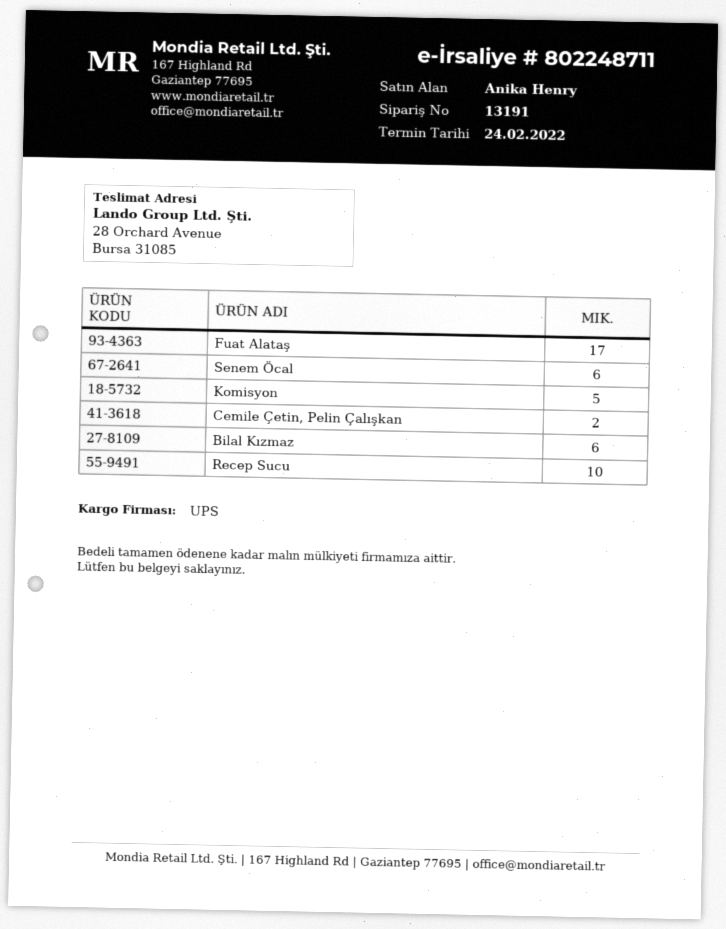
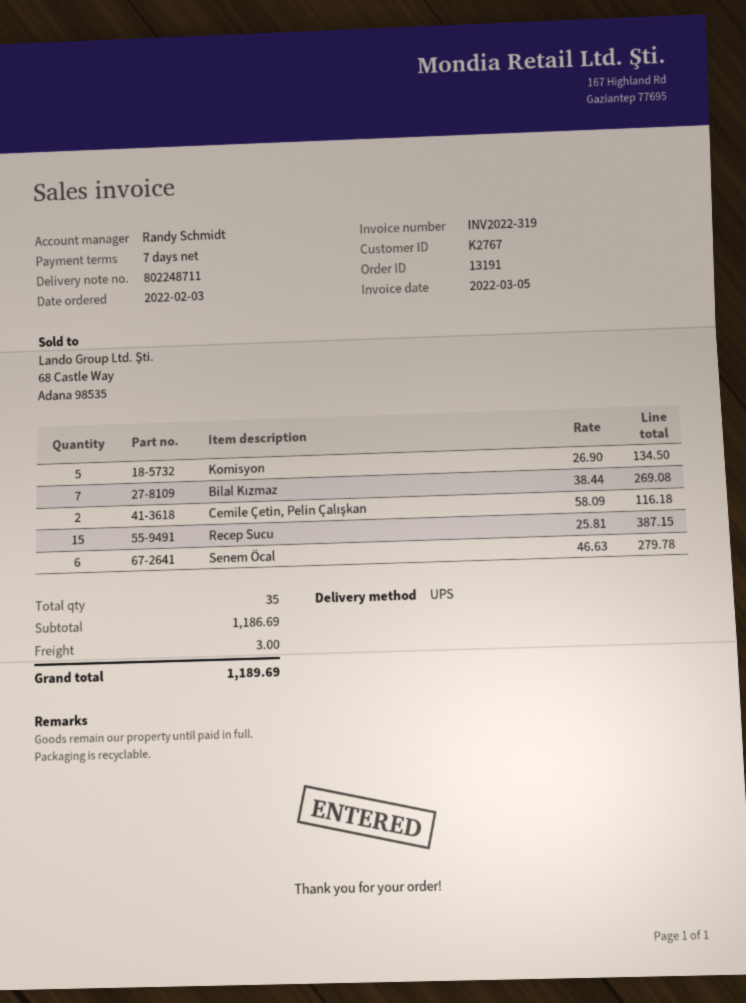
Fuat Alataş: 17 -> none
Bilal Kızmaz: 6 -> 7
Recep Sucu: 10 -> 15

